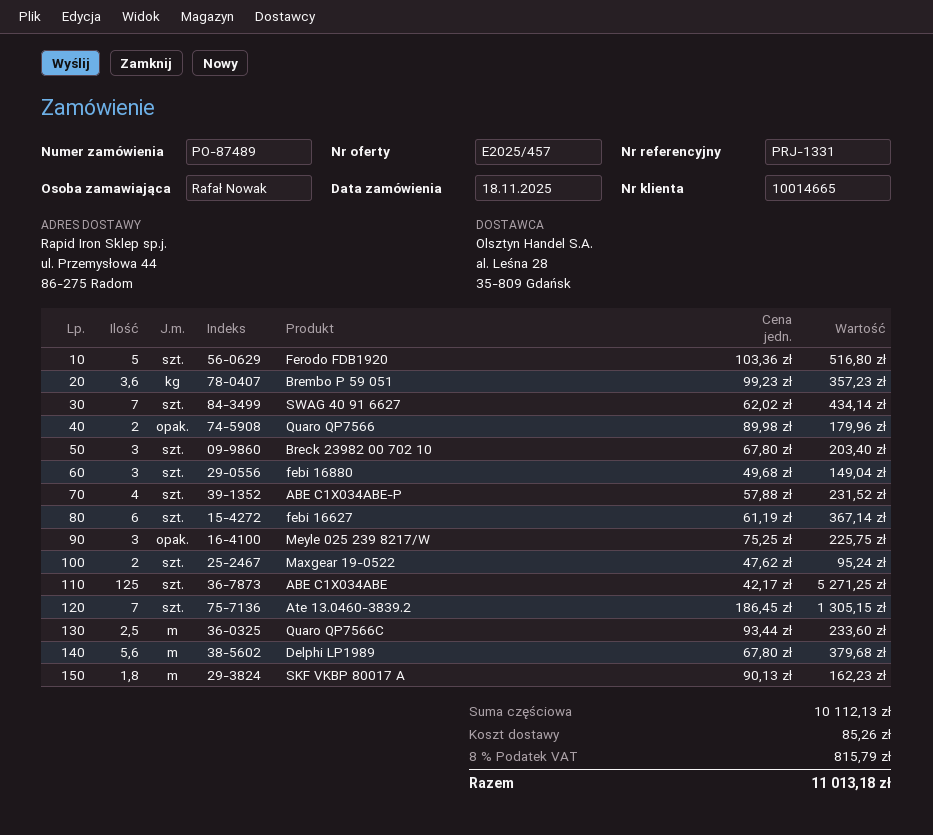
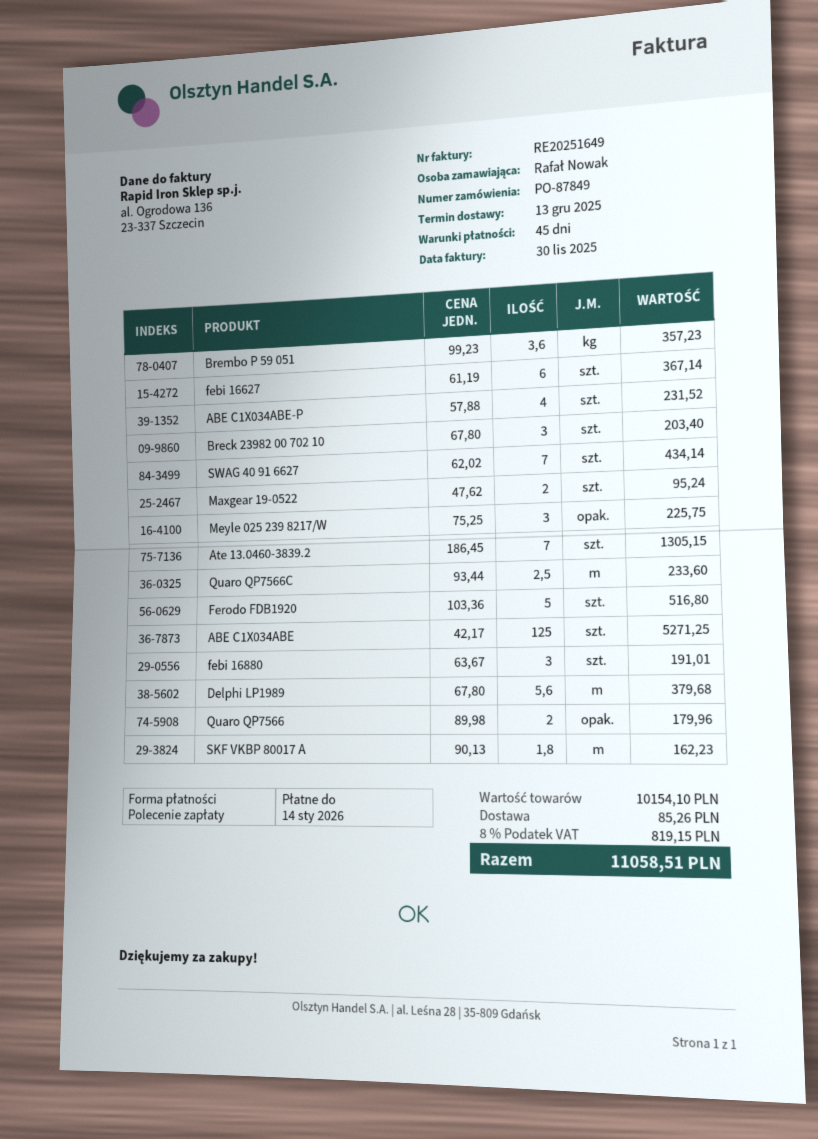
order number: PO-87489 -> PO-87849
febi 16880: 3 x 49.68 = 149.04 -> 3 x 63.67 = 191.01
subtotal: 10112.13 -> 10154.10
tax: 8% = 815.79 -> 8% = 819.15
total: 11013.18 -> 11058.51

